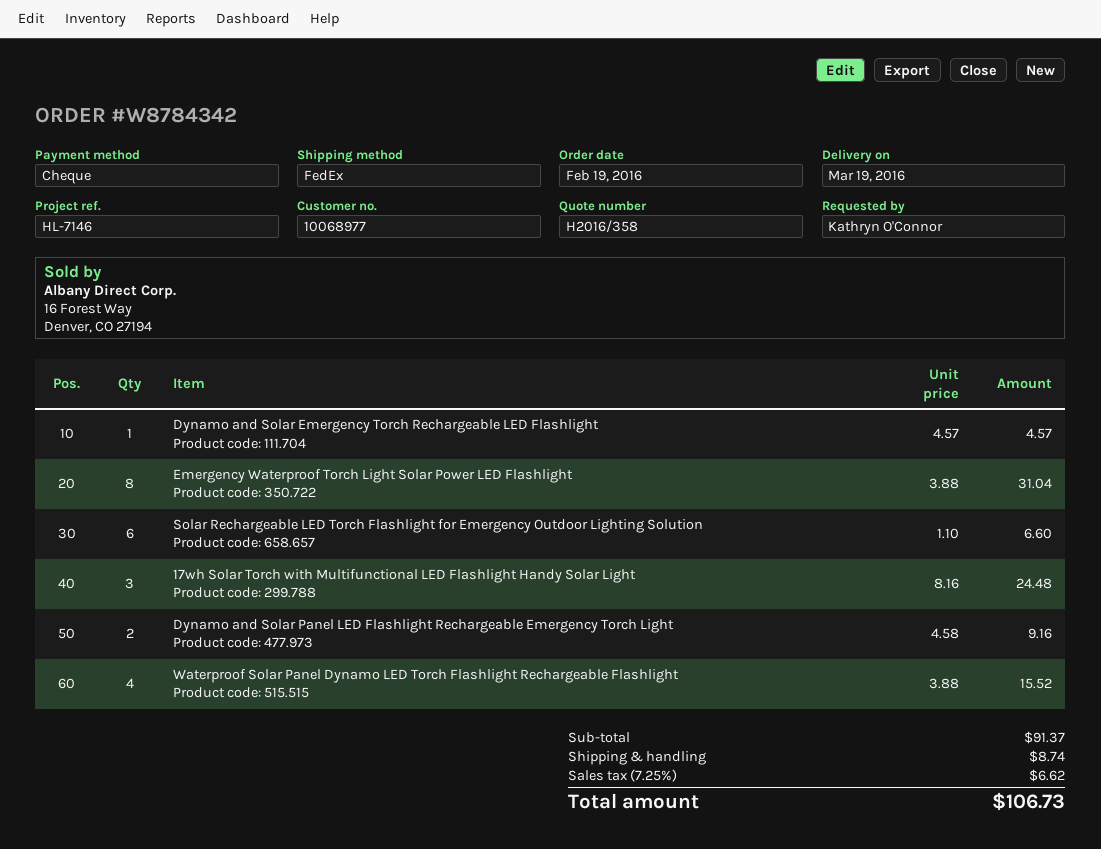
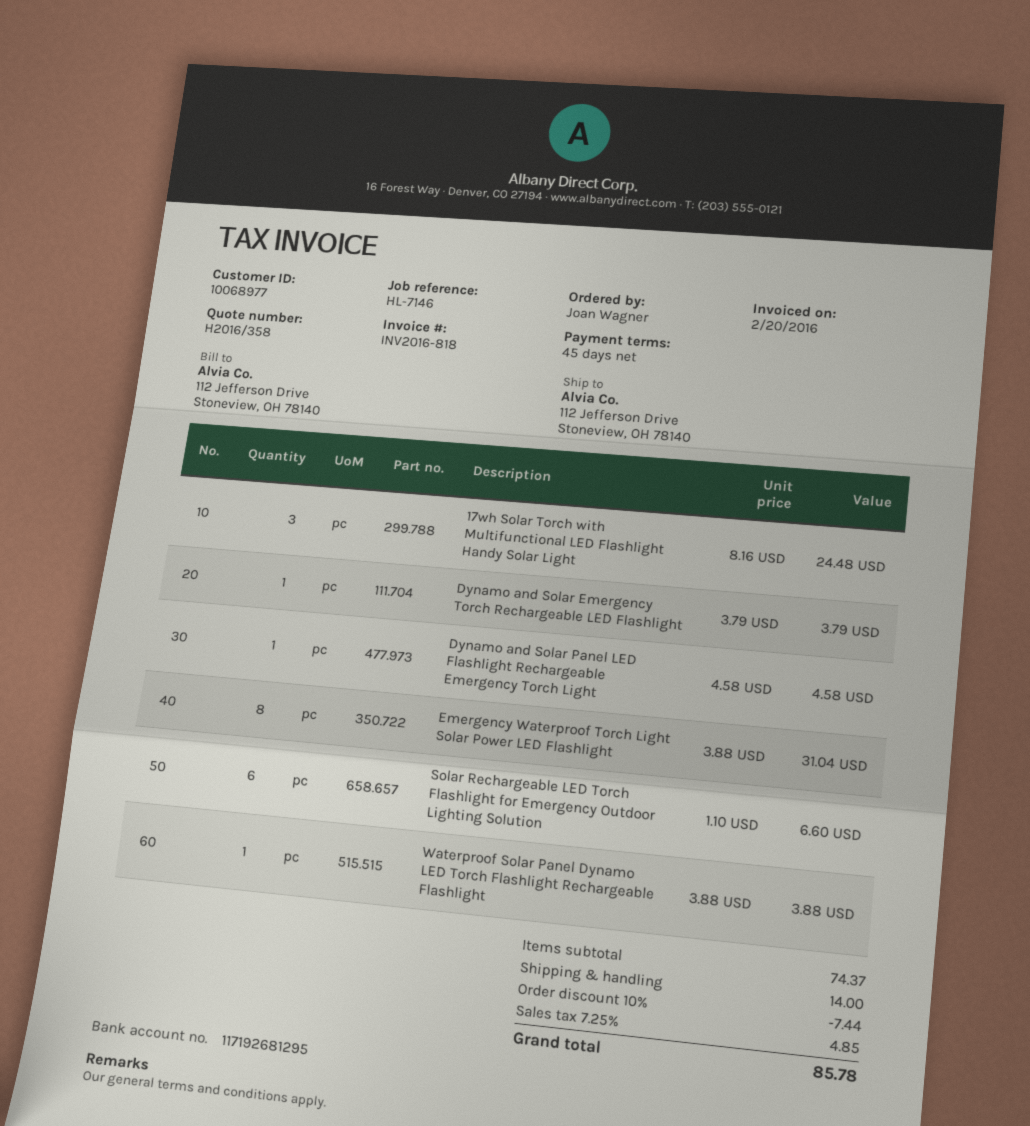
ordered by: Kathryn O'Connor -> Joan Wagner
Dynamo and Solar Emergency Torch Rechargeable LED Flashlight: 1 x 4.57 = 4.57 -> 1 x 3.79 = 3.79
Dynamo and Solar Panel LED Flashlight Rechargeable Emergency Torch Light: 2 x 4.58 = 9.16 -> 1 x 4.58 = 4.58
Waterproof Solar Panel Dynamo LED Torch Flashlight Rechargeable Flashlight: 4 x 3.88 = 15.52 -> 1 x 3.88 = 3.88
subtotal: 91.37 -> 74.37
discount: none -> 10% = 7.44
shipping: 8.74 -> 14.00
tax: 7.25% = 6.62 -> 7.25% = 4.85
total: 106.73 -> 85.78

